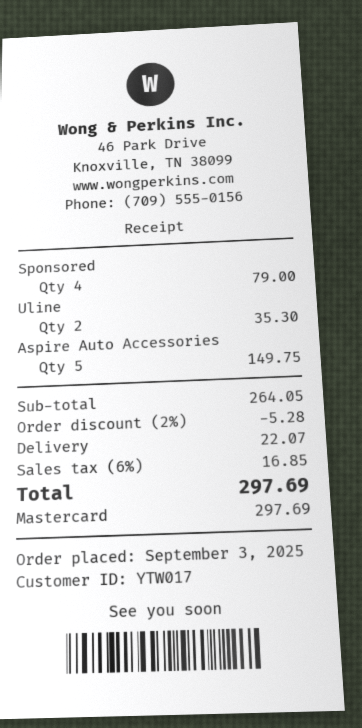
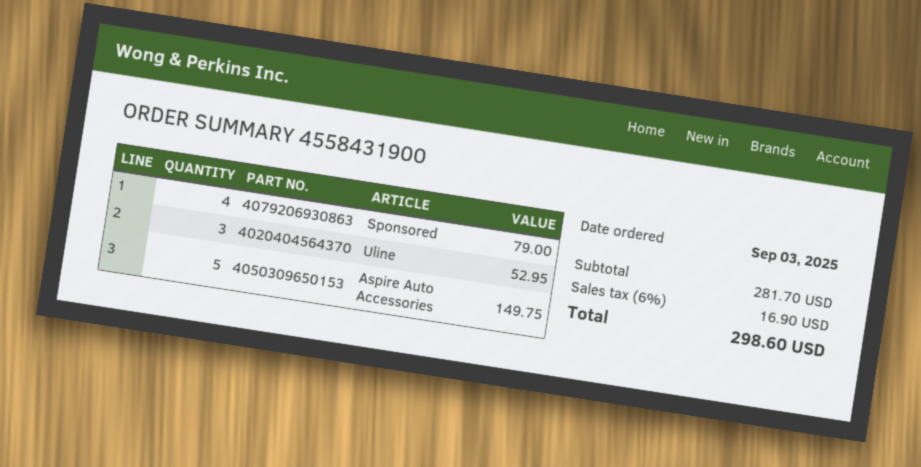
Uline: 2 for 35.30 -> 3 for 52.95
subtotal: 264.05 -> 281.70
discount: 2% = 5.28 -> none
shipping: 22.07 -> none
tax: 6% = 16.85 -> 6% = 16.90
total: 297.69 -> 298.60

